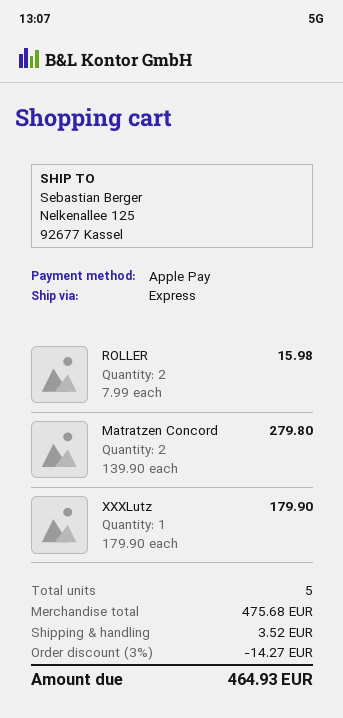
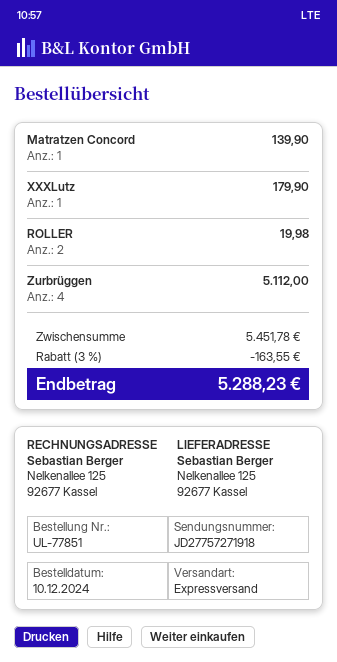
ROLLER: 2 for 15.98 -> 2 for 19.98
Matratzen Concord: 2 for 279.80 -> 1 for 139.90
Zurbrüggen: none -> 4 for 5112.00
subtotal: 475.68 -> 5451.78
discount: 3% = 14.27 -> 3% = 163.55
shipping: 3.52 -> none
total: 464.93 -> 5288.23

